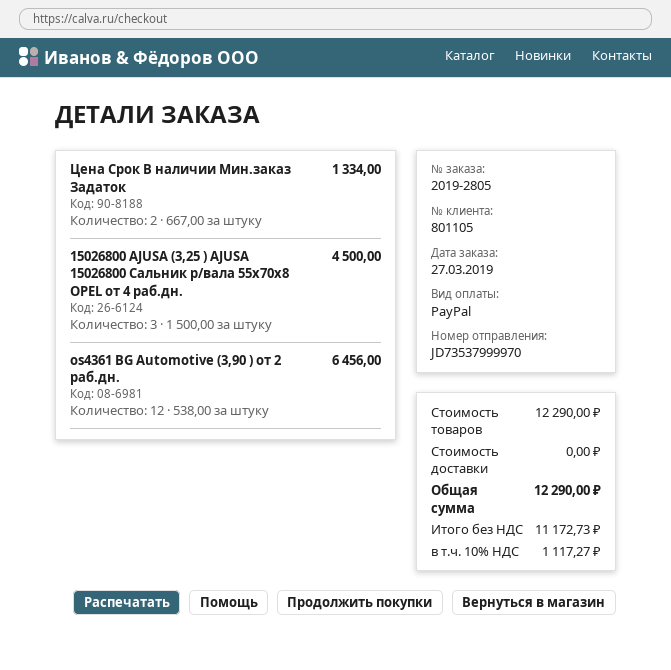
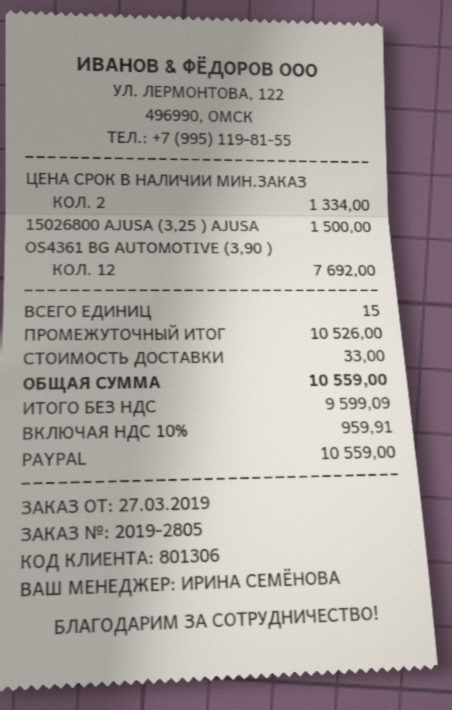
customer number: 801105 -> 801306
15026800 AJUSA (3,25 ) AJUSA 15026800 Сальник р/вала 55x70x8 OPEL от 4 раб.дн.: 3 for 4500.00 -> 1 for 1500.00
os4361 BG Automotive (3,90 ) от 2 раб.дн.: 12 for 6456.00 -> 12 for 7692.00
subtotal: 12290.00 -> 10526.00
shipping: 0.00 -> 33.00
net: 11172.73 -> 9599.09
tax: 10% = 1117.27 -> 10% = 959.91
total: 12290.00 -> 10559.00

